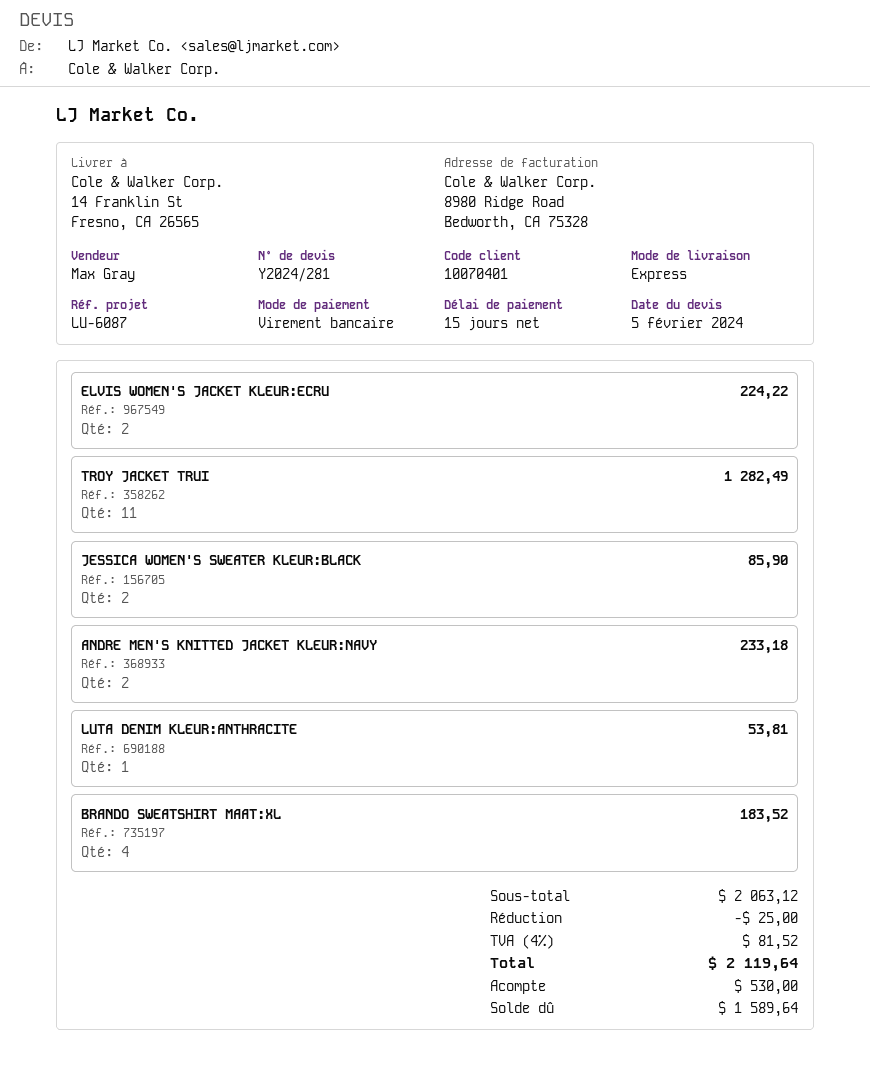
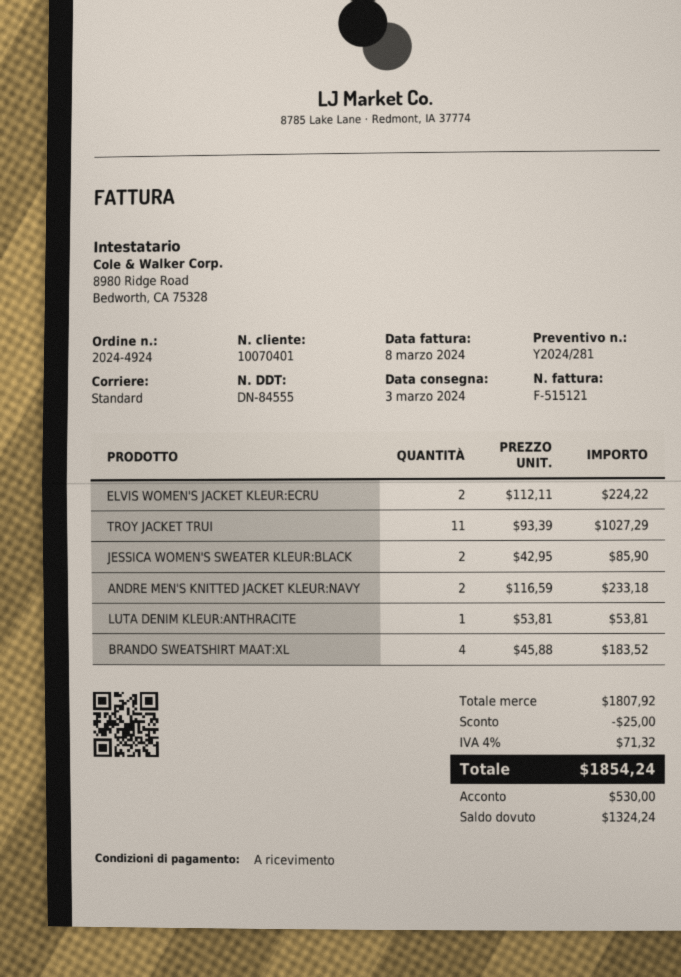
payment terms: 15 days -> on receipt
shipping method: express -> standard
TROY JACKET TRUI: 11 for 1282.49 -> 11 for 1027.29
subtotal: 2063.12 -> 1807.92
tax: 4% = 81.52 -> 4% = 71.32
total: 2119.64 -> 1854.24
balance: 1589.64 -> 1324.24

